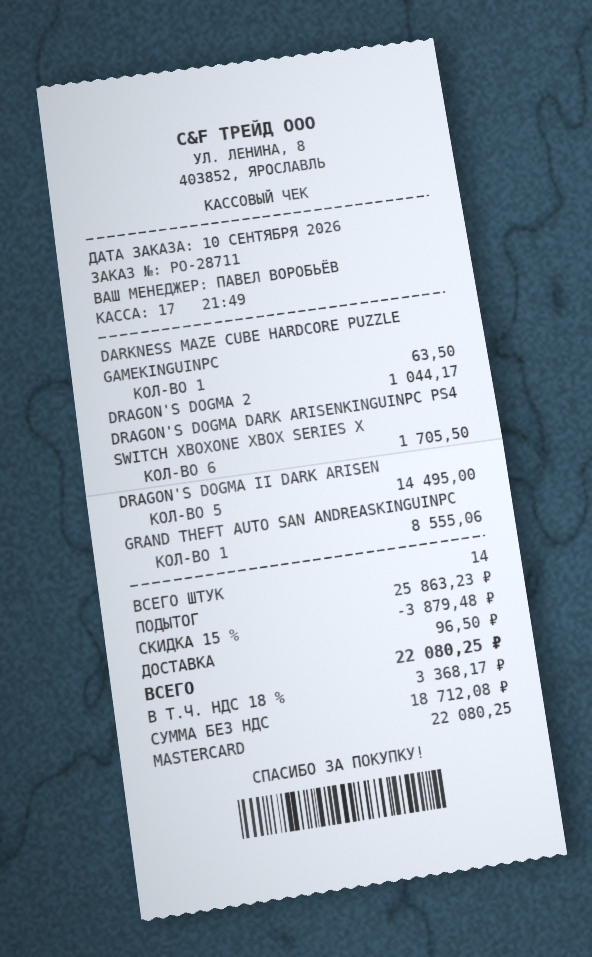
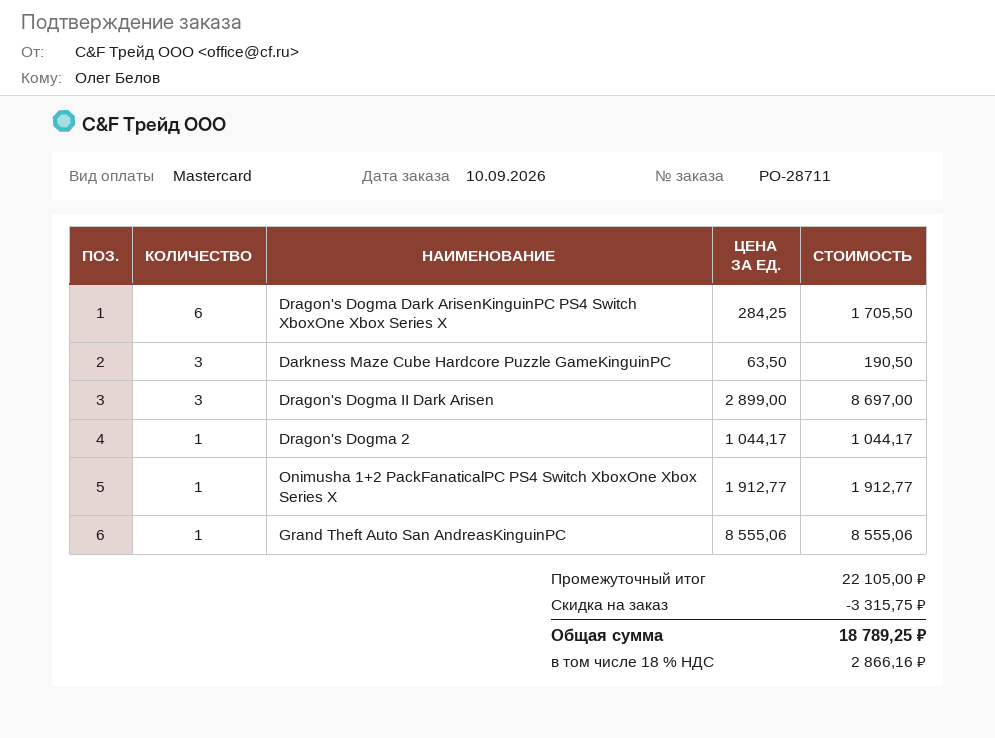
DARKNESS MAZE CUBE HARDCORE PUZZLE GAMEKINGUINPC: 1 for 63.50 -> 3 for 190.50
DRAGON'S DOGMA II DARK ARISEN: 5 for 14495.00 -> 3 for 8697.00
Onimusha 1+2 PackFanaticalPC PS4 Switch XboxOne Xbox Series X: none -> 1 for 1912.77
subtotal: 25863.23 -> 22105.00
discount: 3879.48 -> 3315.75
shipping: 96.50 -> none
tax: 18% = 3368.17 -> 18% = 2866.16
total: 22080.25 -> 18789.25

